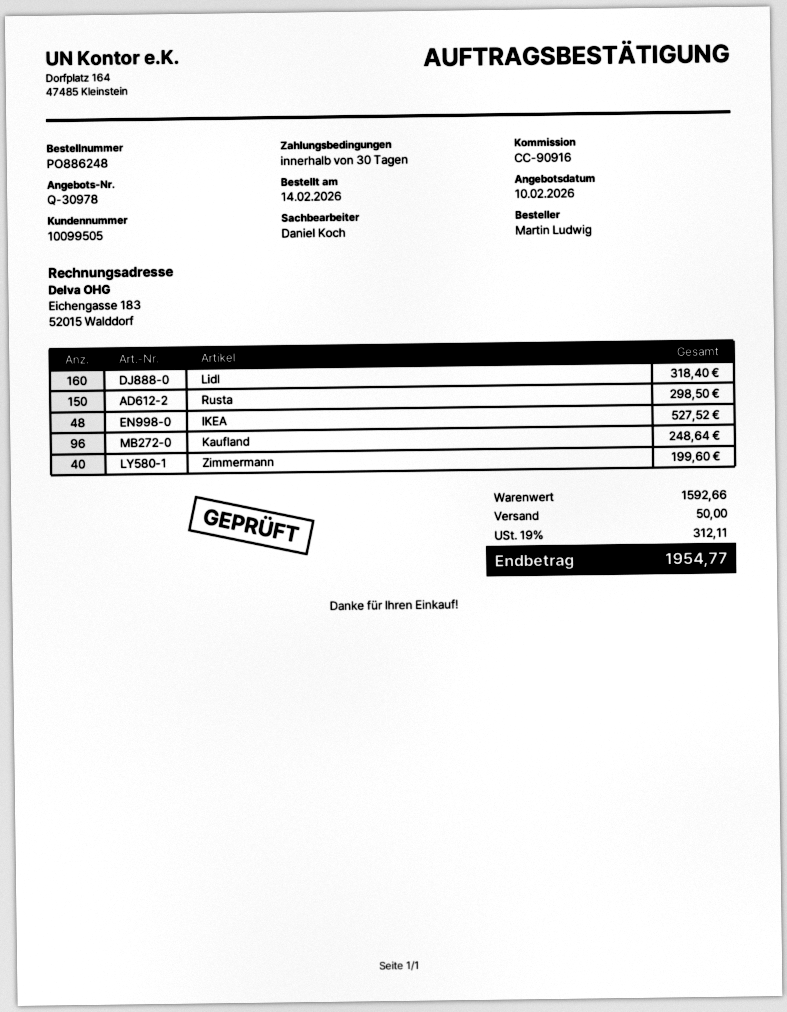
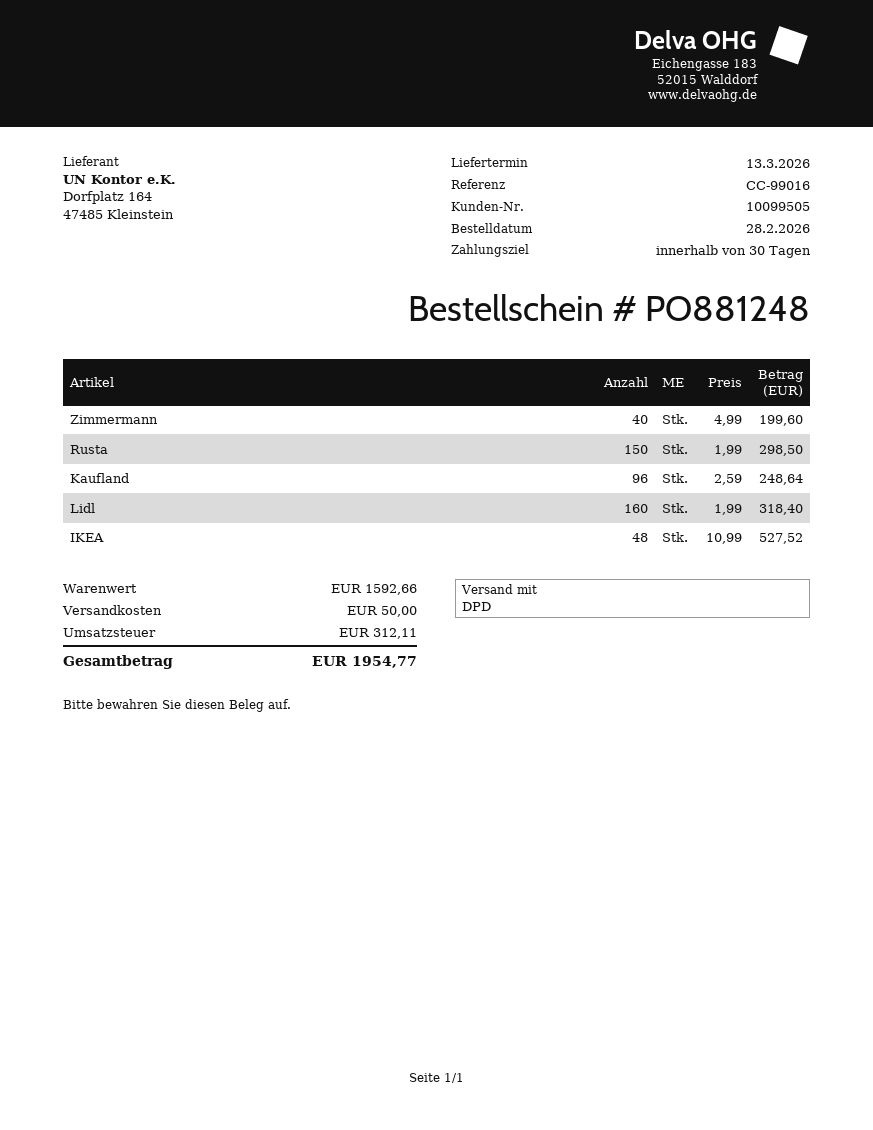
order number: PO886248 -> PO881248
order date: 2026-02-14 -> 2026-02-28
reference: CC-90916 -> CC-99016

